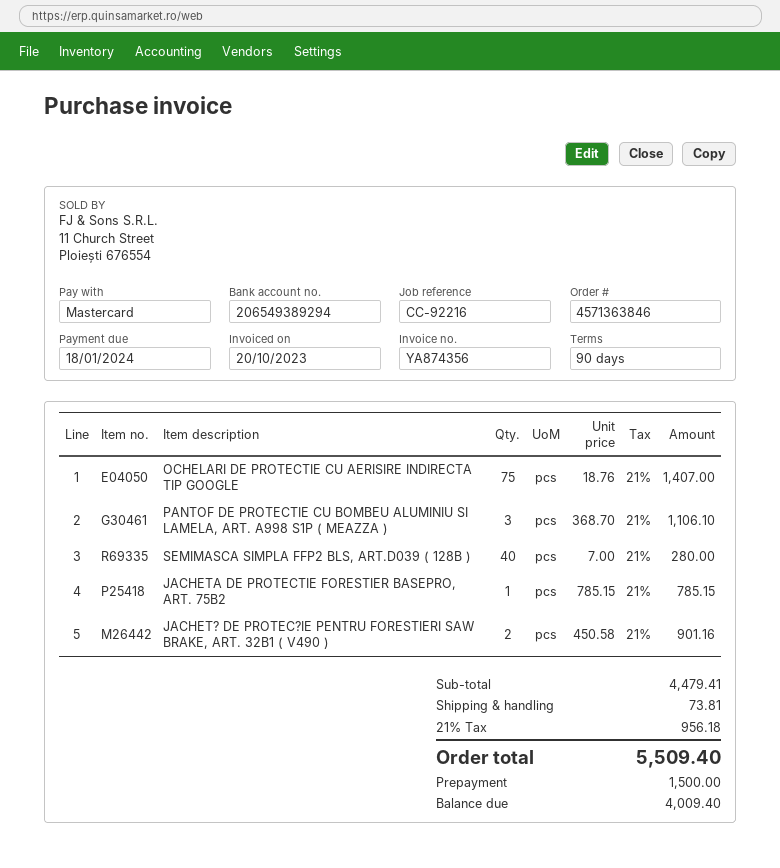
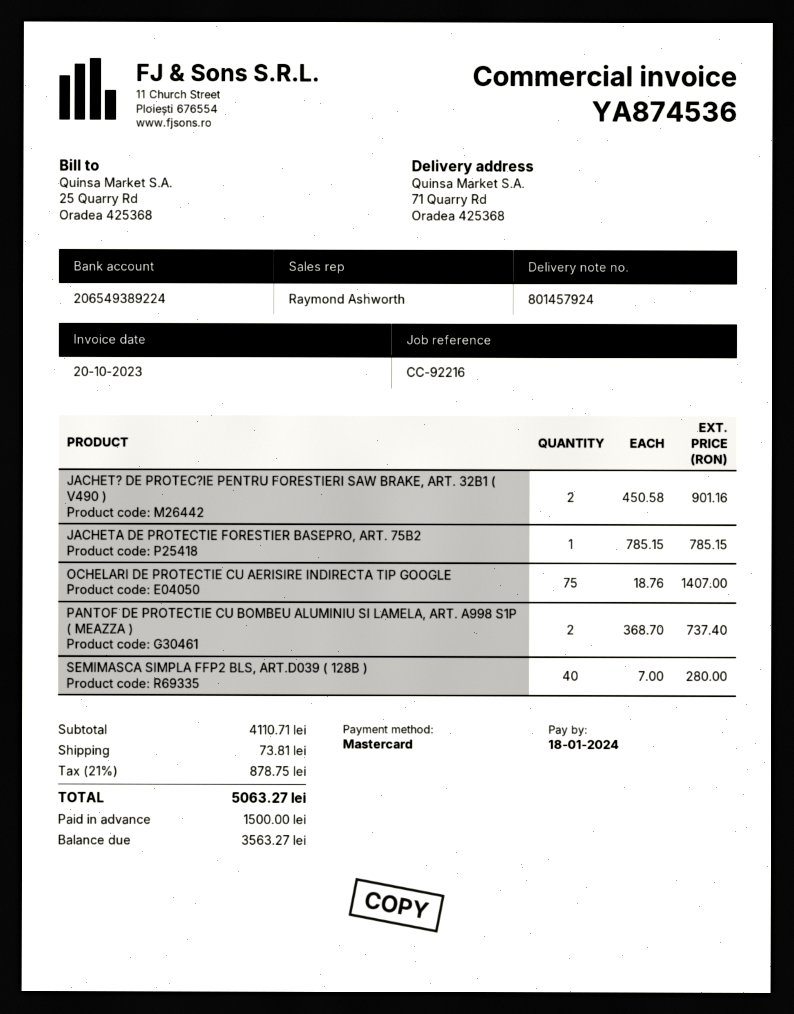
invoice number: YA874356 -> YA874536
bank account: 206549389294 -> 206549389224
PANTOF DE PROTECTIE CU BOMBEU ALUMINIU SI LAMELA, ART. A998 S1P ( MEAZZA ): 3 x 368.70 = 1106.10 -> 2 x 368.70 = 737.40
subtotal: 4479.41 -> 4110.71
tax: 21% = 956.18 -> 21% = 878.75
total: 5509.40 -> 5063.27
balance: 4009.40 -> 3563.27

